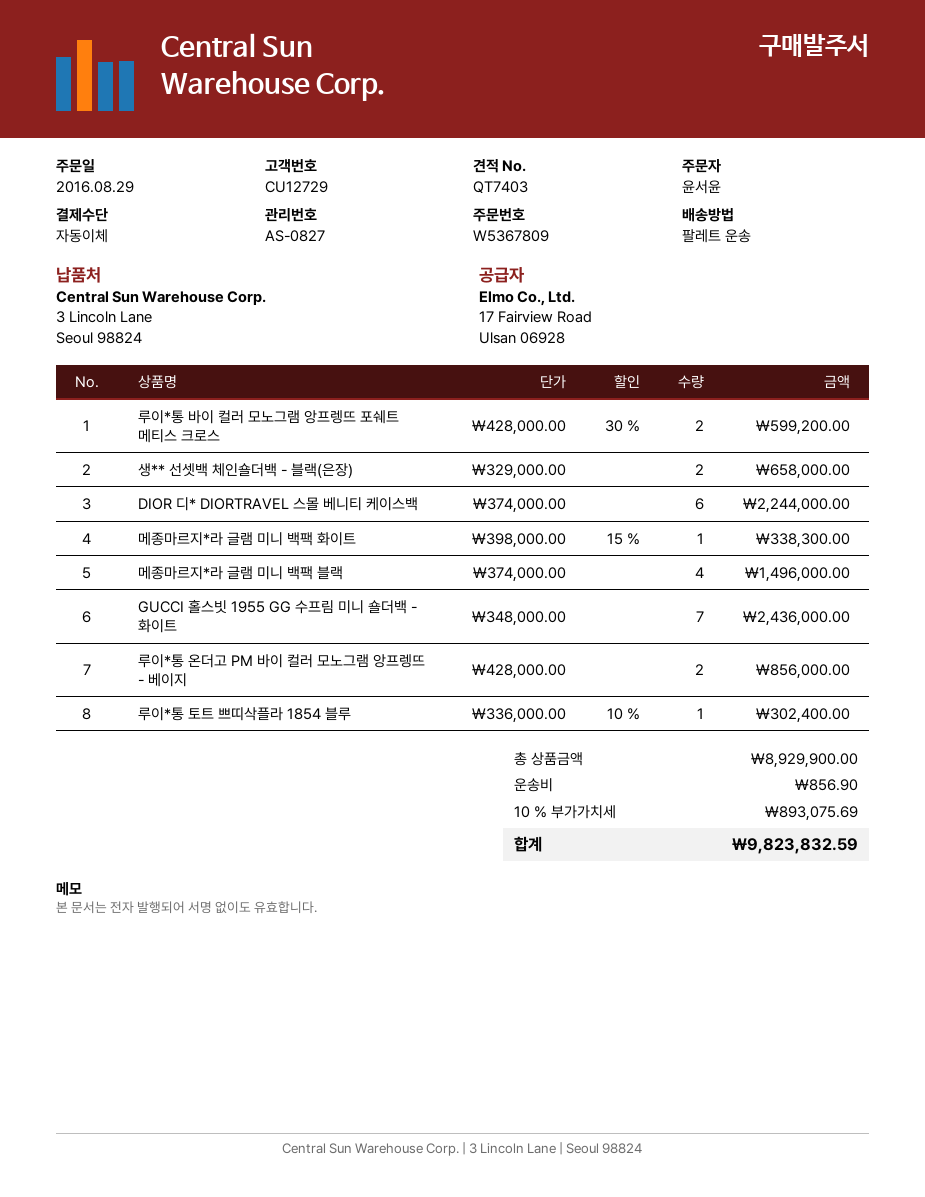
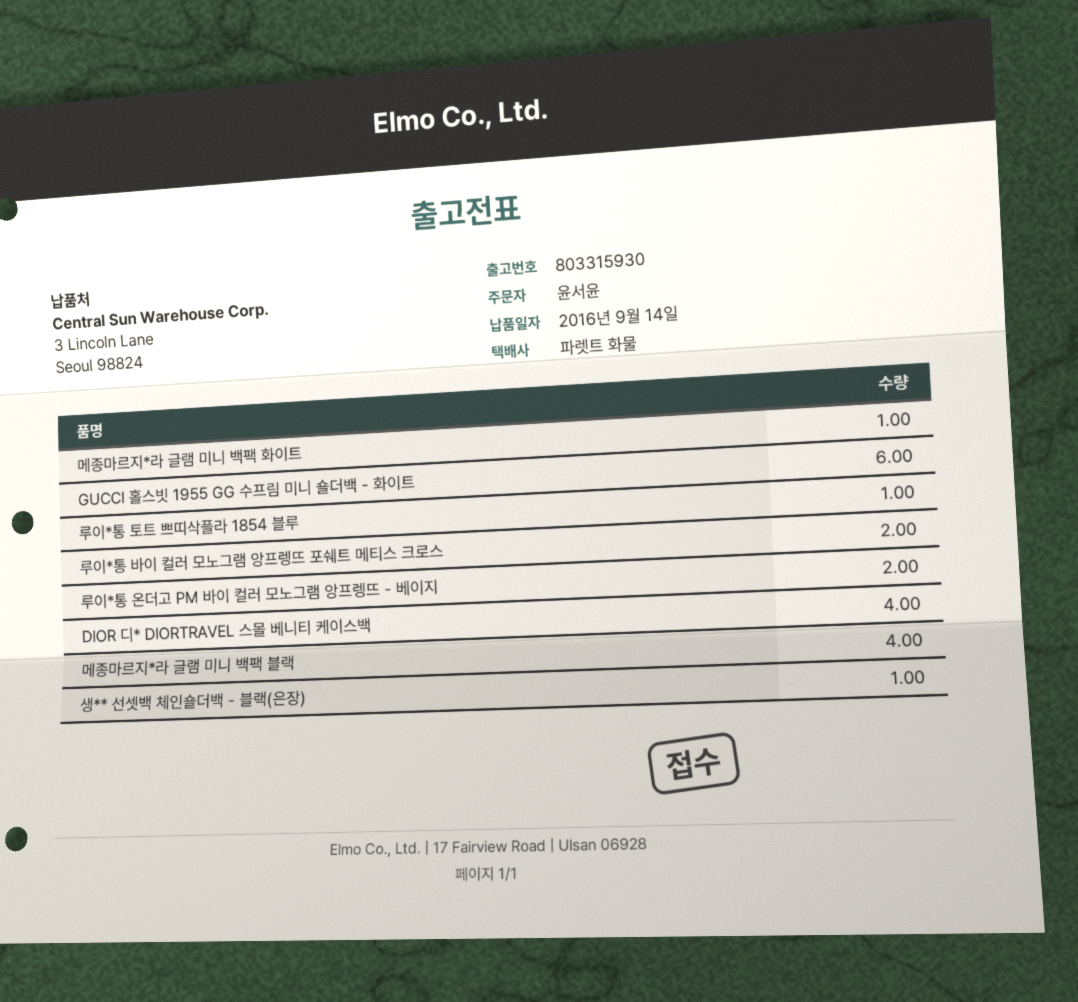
생** 선셋백 체인숄더백 - 블랙(은장): 2 -> 1
DIOR 디* DIORTRAVEL 스몰 베니티 케이스백: 6 -> 4
GUCCI 홀스빗 1955 GG 수프림 미니 숄더백 - 화이트: 7 -> 6

